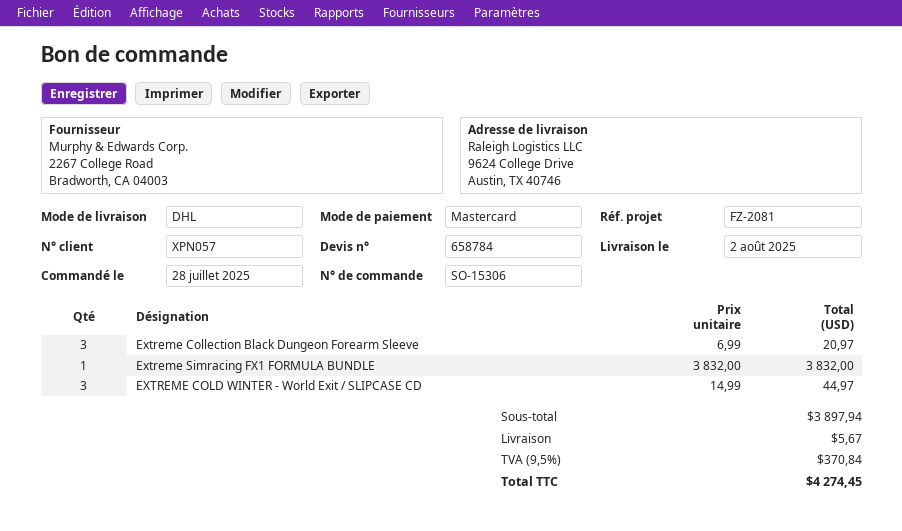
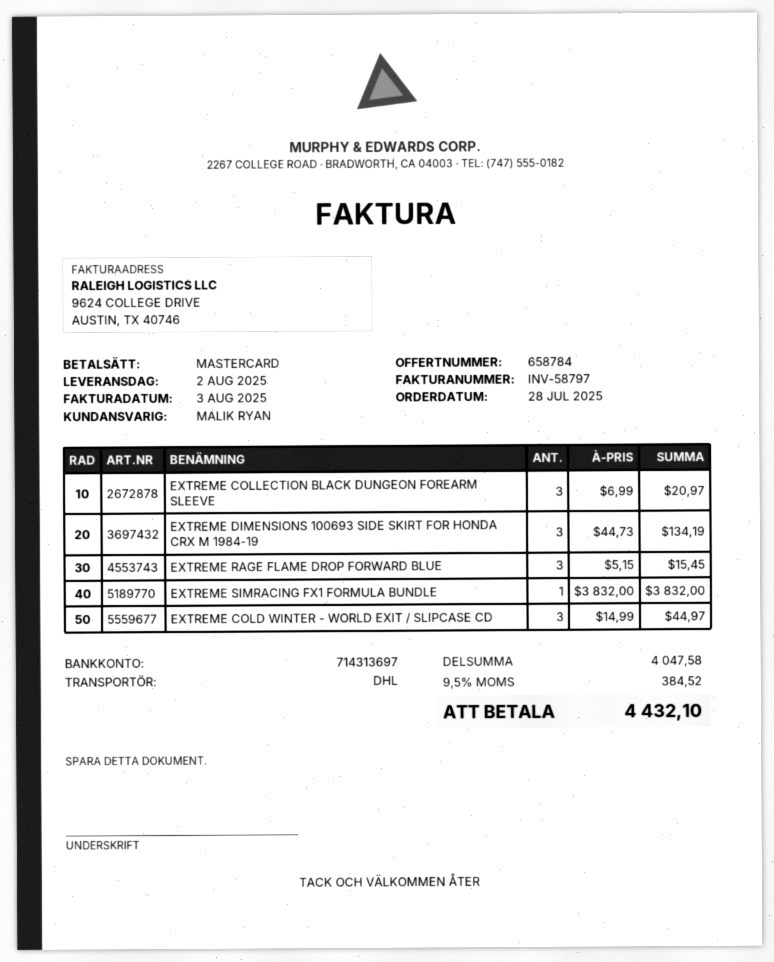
EXTREME DIMENSIONS 100693 SIDE SKIRT FOR HONDA CRX M 1984-19: none -> 3 x 44.73 = 134.19
EXTREME RAGE FLAME DROP FORWARD BLUE: none -> 3 x 5.15 = 15.45
subtotal: 3897.94 -> 4047.58
shipping: 5.67 -> none
tax: 9.5% = 370.84 -> 9.5% = 384.52
total: 4274.45 -> 4432.10

